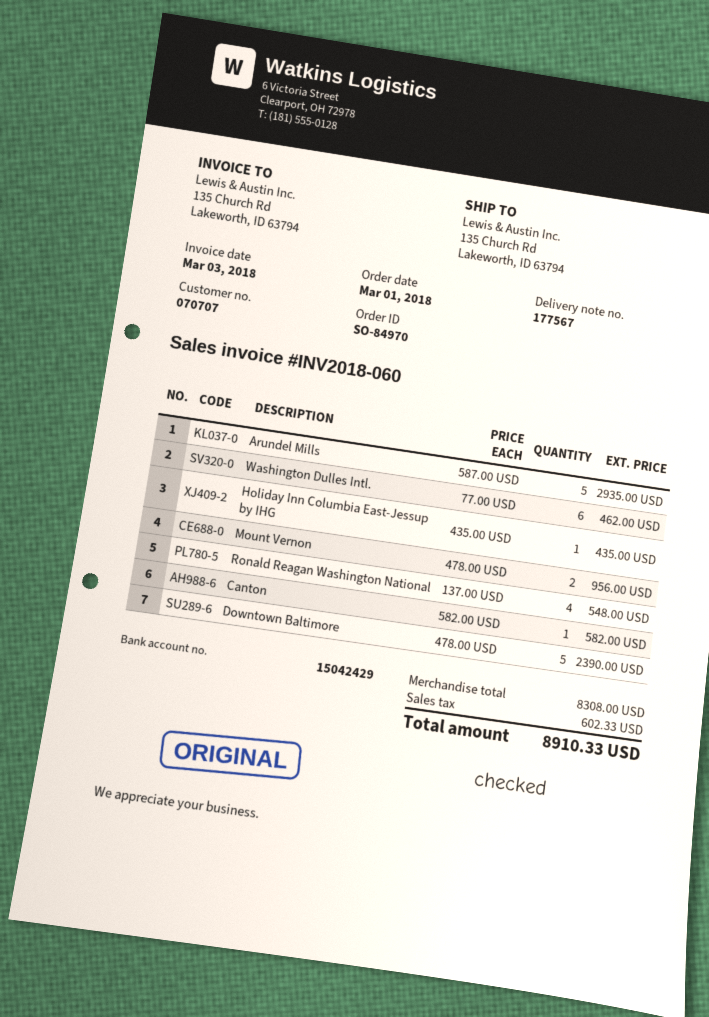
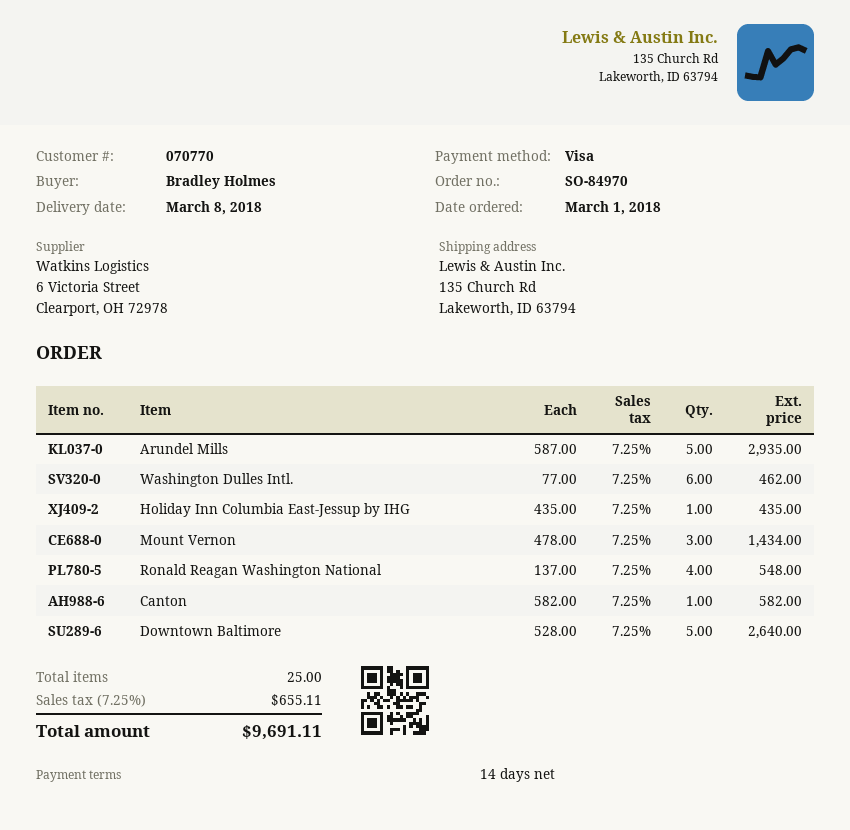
customer number: 070707 -> 070770
Mount Vernon: 2 x 478.00 = 956.00 -> 3 x 478.00 = 1434.00
Downtown Baltimore: 5 x 478.00 = 2390.00 -> 5 x 528.00 = 2640.00
tax: 602.33 -> 655.11
total: 8910.33 -> 9691.11

